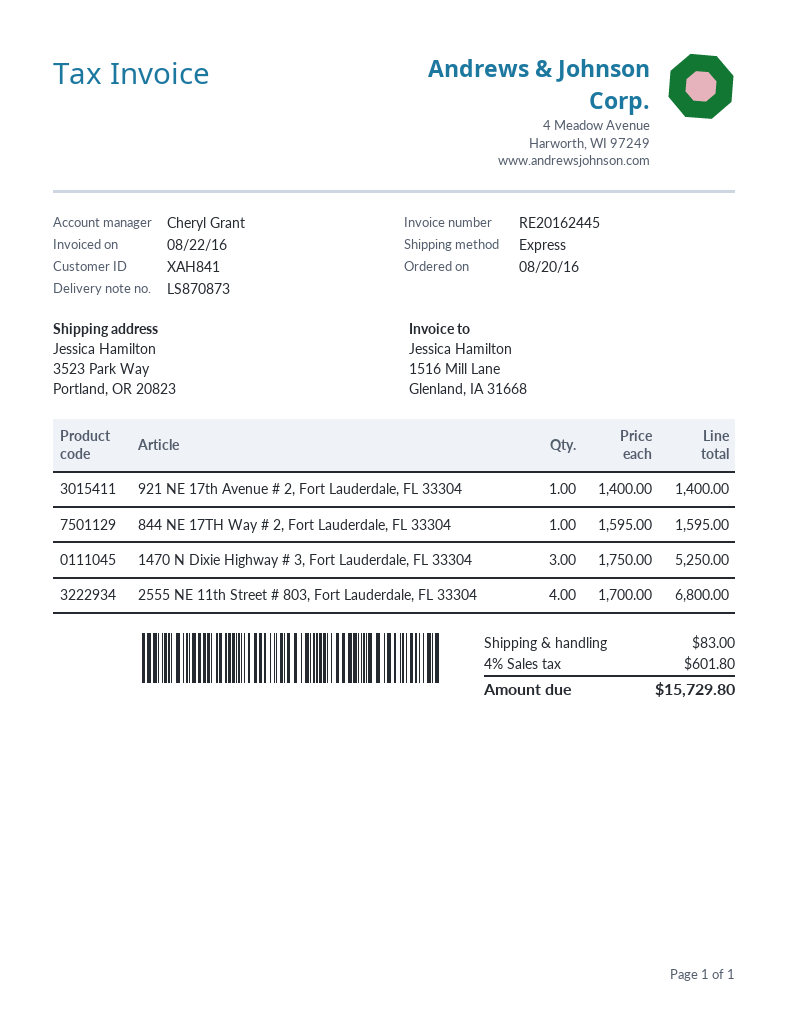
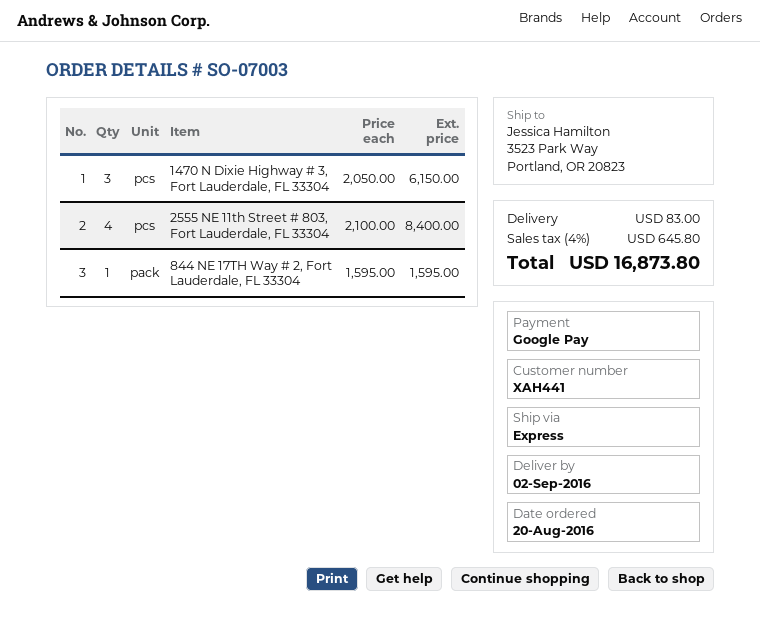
customer number: XAH841 -> XAH441
921 NE 17th Avenue # 2, Fort Lauderdale, FL 33304: 1 x 1400.00 = 1400.00 -> none
1470 N Dixie Highway # 3, Fort Lauderdale, FL 33304: 3 x 1750.00 = 5250.00 -> 3 x 2050.00 = 6150.00
2555 NE 11th Street # 803, Fort Lauderdale, FL 33304: 4 x 1700.00 = 6800.00 -> 4 x 2100.00 = 8400.00
tax: 4% = 601.80 -> 4% = 645.80
total: 15729.80 -> 16873.80

